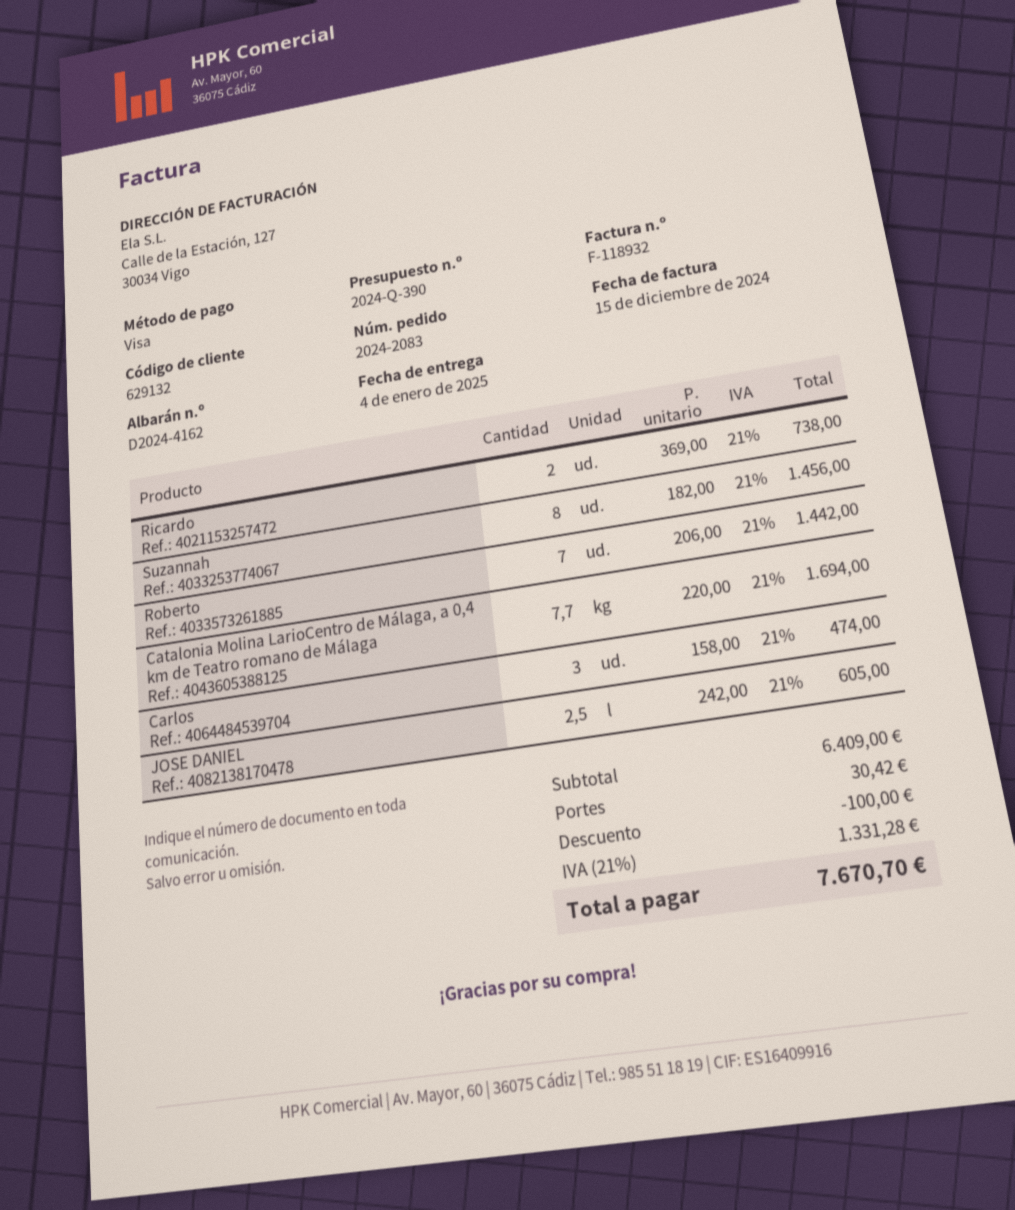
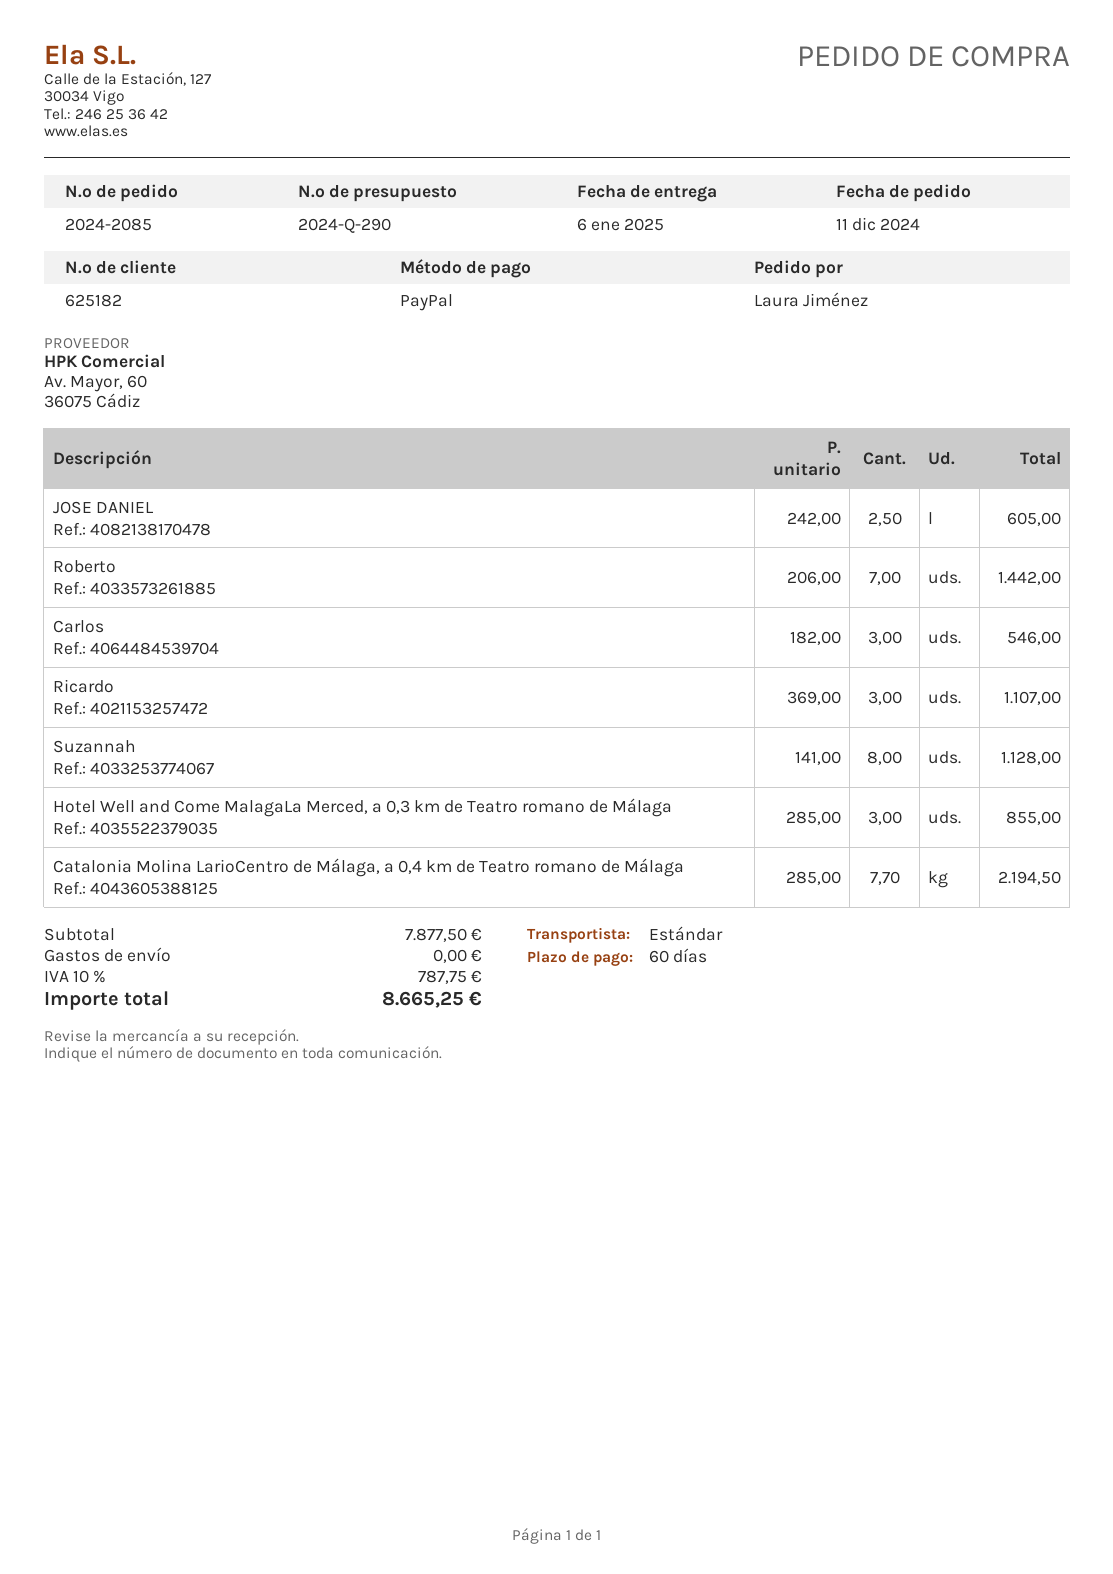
quote number: 2024-Q-390 -> 2024-Q-290
order number: 2024-2083 -> 2024-2085
delivery date: 2025-01-04 -> 2025-01-06
customer number: 629132 -> 625182
payment method: Visa -> PayPal
Ricardo: 2 x 369.00 = 738.00 -> 3 x 369.00 = 1107.00
Suzannah: 8 x 182.00 = 1456.00 -> 8 x 141.00 = 1128.00
Catalonia Molina LarioCentro de Málaga, a 0,4 km de Teatro romano de Málaga: 7.7 x 220.00 = 1694.00 -> 7.7 x 285.00 = 2194.50
Carlos: 3 x 158.00 = 474.00 -> 3 x 182.00 = 546.00
Hotel Well and Come MalagaLa Merced, a 0,3 km de Teatro romano de Málaga: none -> 3 x 285.00 = 855.00
subtotal: 6409.00 -> 7877.50
discount: 100.00 -> none
shipping: 30.42 -> 0.00
tax: 21% = 1331.28 -> 10% = 787.75
total: 7670.70 -> 8665.25

